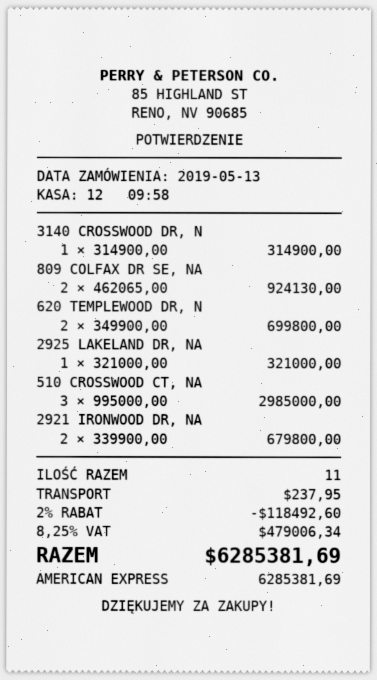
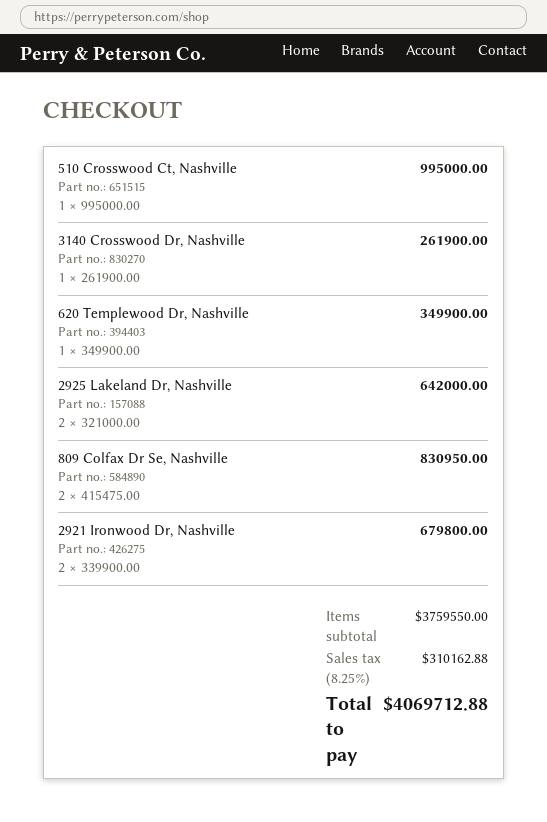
3140 CROSSWOOD DR, N: 1 x 314900.00 = 314900.00 -> 1 x 261900.00 = 261900.00
809 COLFAX DR SE, NA: 2 x 462065.00 = 924130.00 -> 2 x 415475.00 = 830950.00
620 TEMPLEWOOD DR, N: 2 x 349900.00 = 699800.00 -> 1 x 349900.00 = 349900.00
2925 LAKELAND DR, NA: 1 x 321000.00 = 321000.00 -> 2 x 321000.00 = 642000.00
510 CROSSWOOD CT, NA: 3 x 995000.00 = 2985000.00 -> 1 x 995000.00 = 995000.00
discount: 2% = 118492.60 -> none
shipping: 237.95 -> none
tax: 8.25% = 479006.34 -> 8.25% = 310162.88
total: 6285381.69 -> 4069712.88

